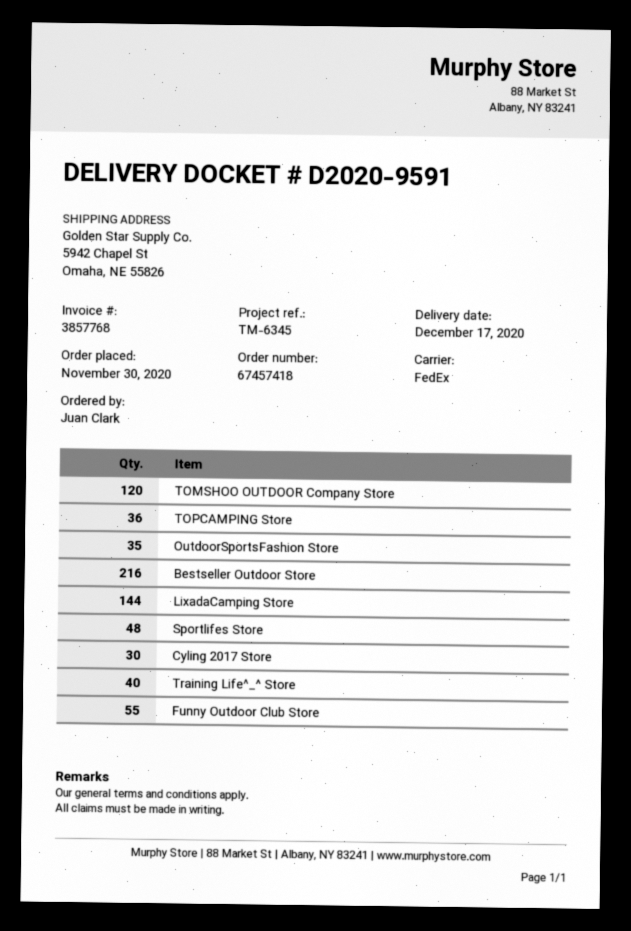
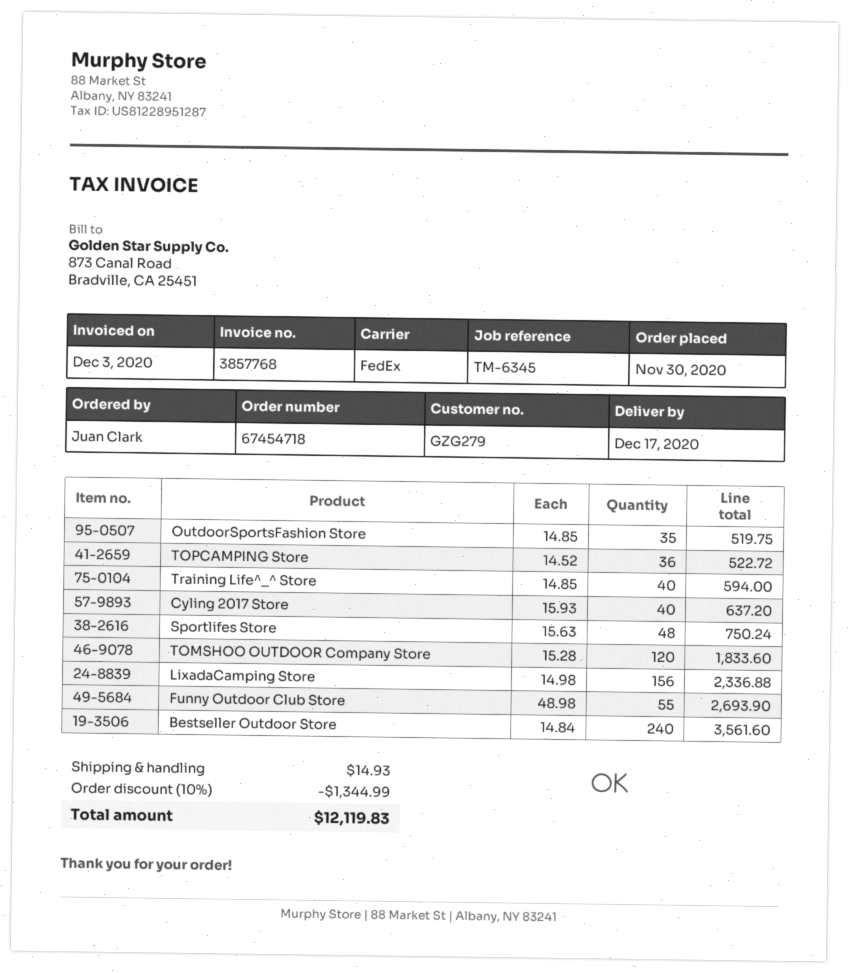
order number: 67457418 -> 67454718
Bestseller Outdoor Store: 216 -> 240
LixadaCamping Store: 144 -> 156
Cyling 2017 Store: 30 -> 40

